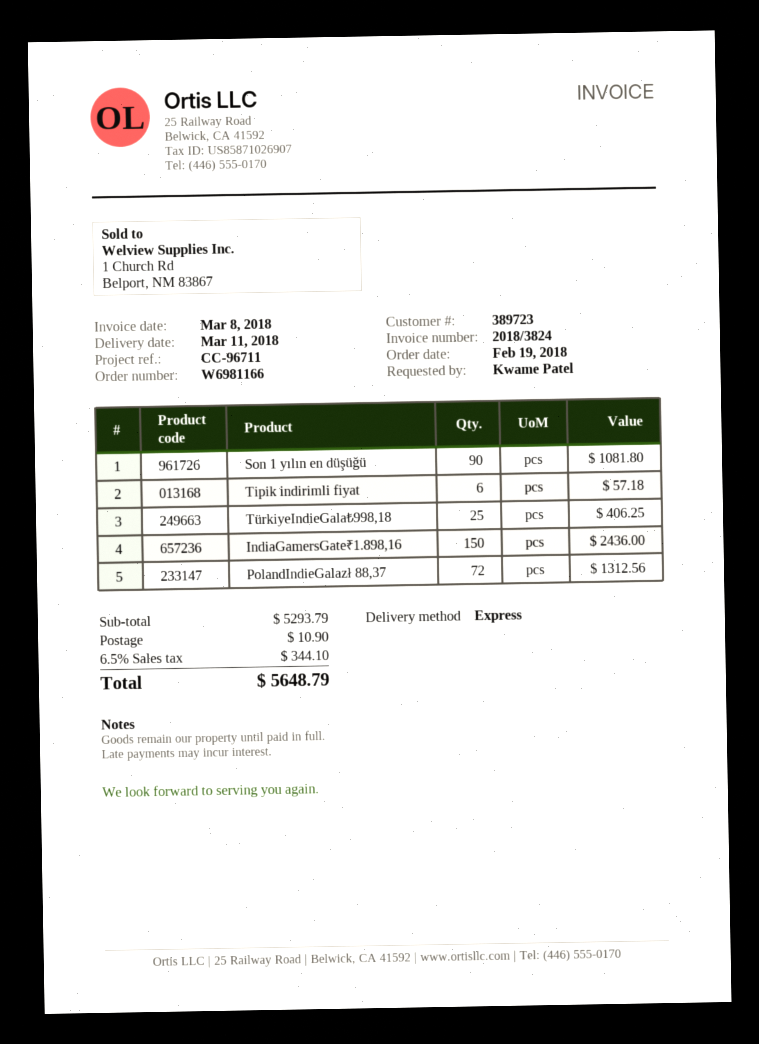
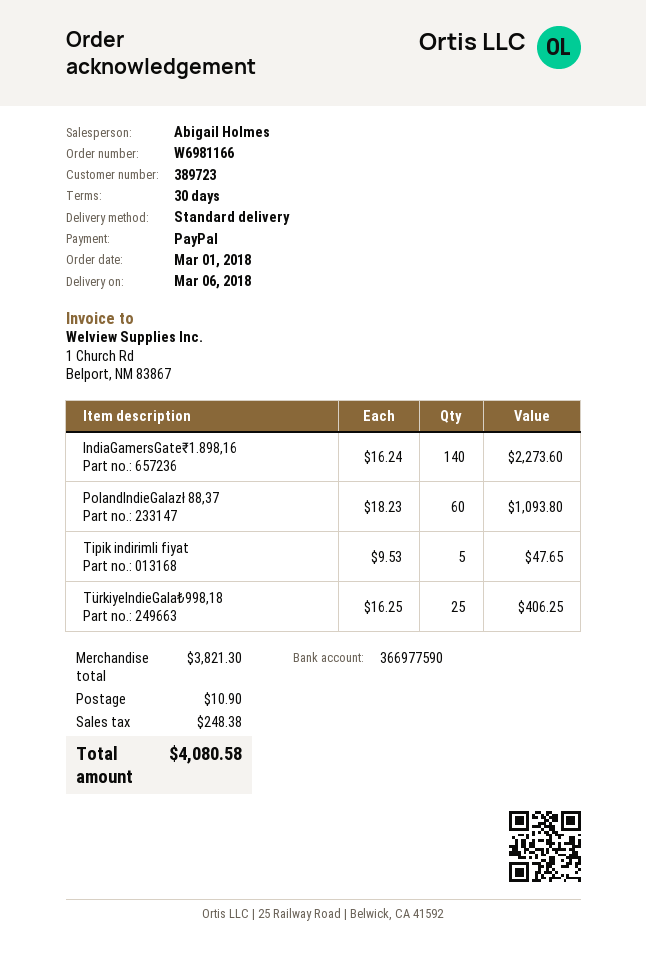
order date: 2018-02-19 -> 2018-03-01
delivery date: 2018-03-11 -> 2018-03-06
shipping method: express -> standard
Son 1 yılın en düşüğü: 90 for 1081.80 -> none
Tipik indirimli fiyat: 6 for 57.18 -> 5 for 47.65
IndiaGamersGate₹1.898,16: 150 for 2436.00 -> 140 for 2273.60
PolandIndieGalazł 88,37: 72 for 1312.56 -> 60 for 1093.80
subtotal: 5293.79 -> 3821.30
tax: 344.10 -> 248.38
total: 5648.79 -> 4080.58

